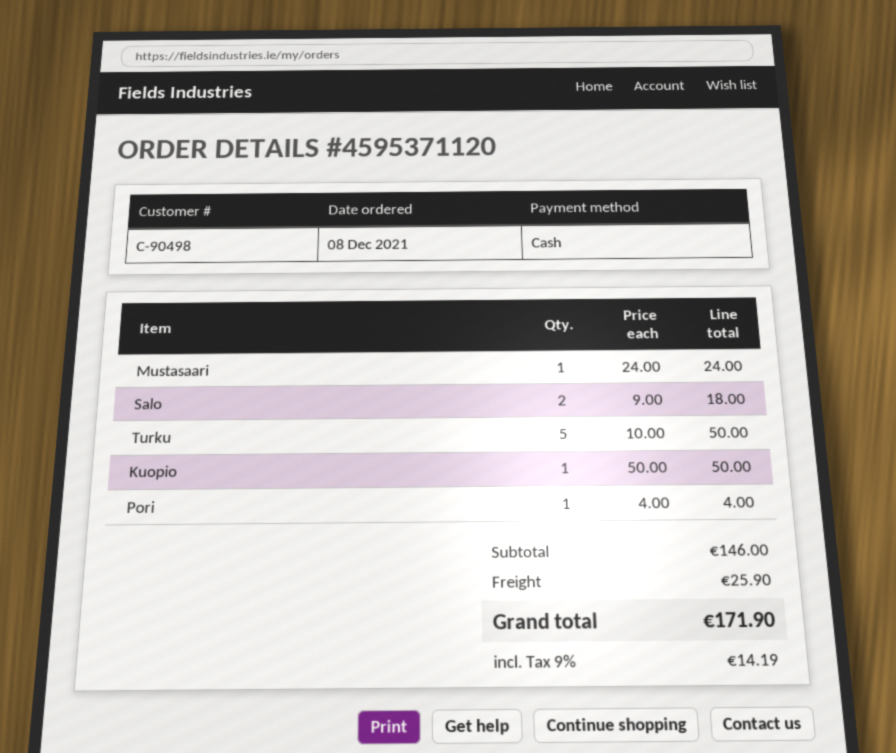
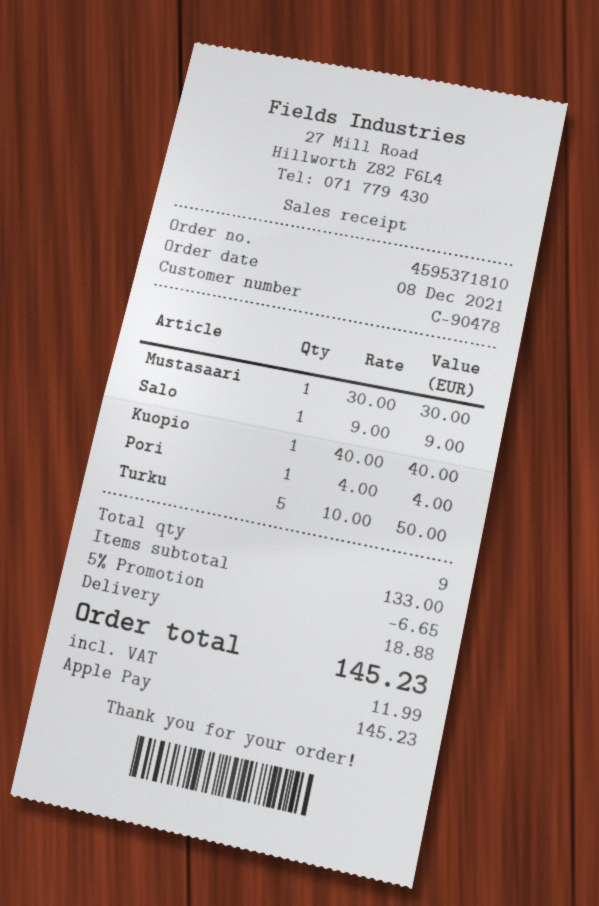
order number: 4595371120 -> 4595371810
customer number: C-90498 -> C-90478
payment method: cash -> Apple Pay
Mustasaari: 1 x 24.00 = 24.00 -> 1 x 30.00 = 30.00
Salo: 2 x 9.00 = 18.00 -> 1 x 9.00 = 9.00
Kuopio: 1 x 50.00 = 50.00 -> 1 x 40.00 = 40.00
subtotal: 146.00 -> 133.00
discount: none -> 5% = 6.65
shipping: 25.90 -> 18.88
tax: 14.19 -> 11.99
total: 171.90 -> 145.23

